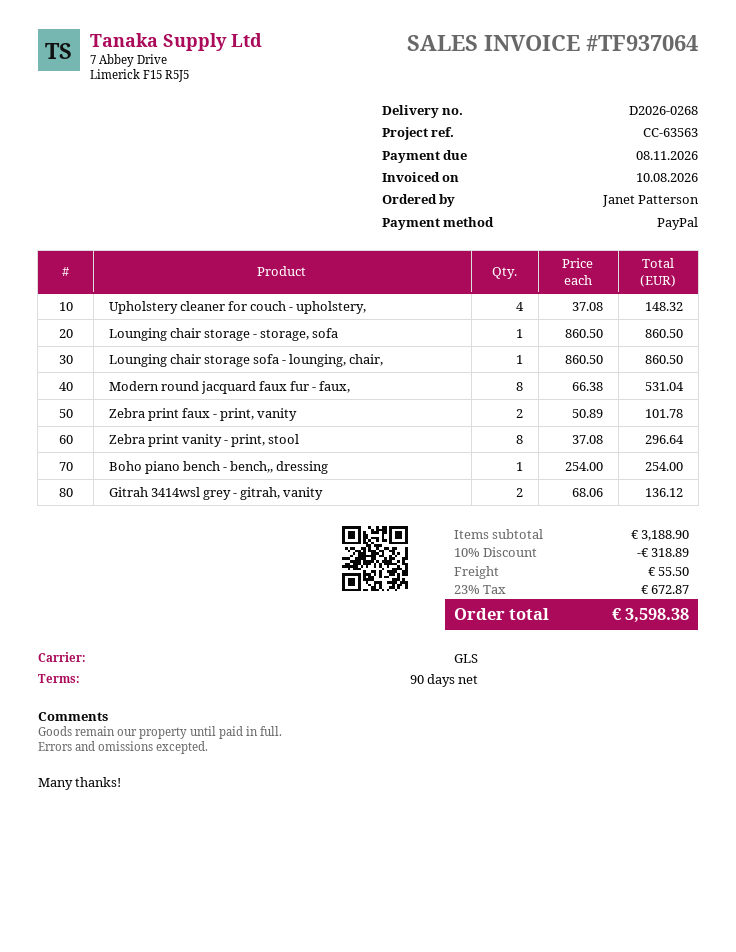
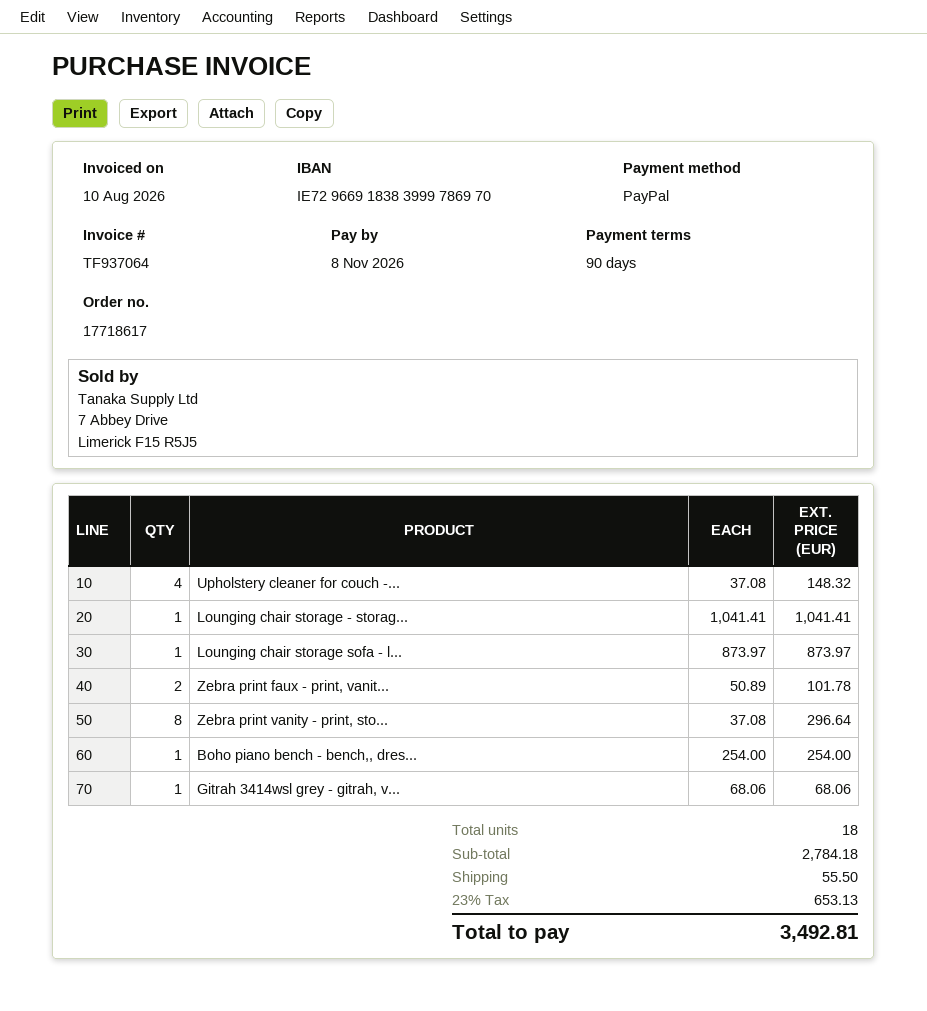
Lounging chair storage - storage, sofa: 1 x 860.50 = 860.50 -> 1 x 1041.41 = 1041.41
Lounging chair storage sofa - lounging, chair,: 1 x 860.50 = 860.50 -> 1 x 873.97 = 873.97
Modern round jacquard faux fur - faux,: 8 x 66.38 = 531.04 -> none
Gitrah 3414wsl grey - gitrah, vanity: 2 x 68.06 = 136.12 -> 1 x 68.06 = 68.06
subtotal: 3188.90 -> 2784.18
discount: 10% = 318.89 -> none
tax: 23% = 672.87 -> 23% = 653.13
total: 3598.38 -> 3492.81

